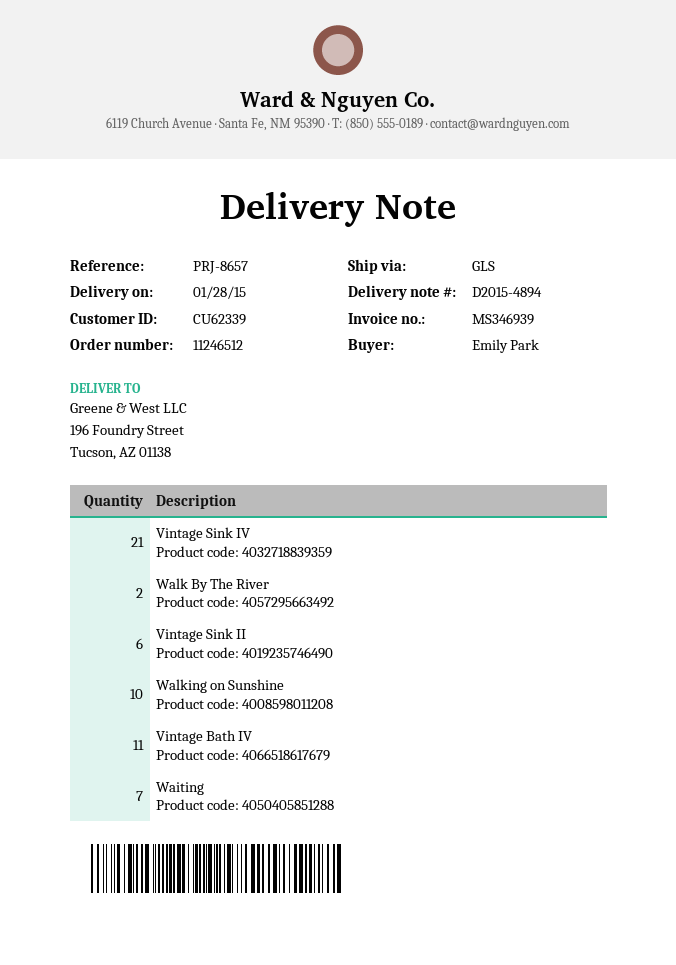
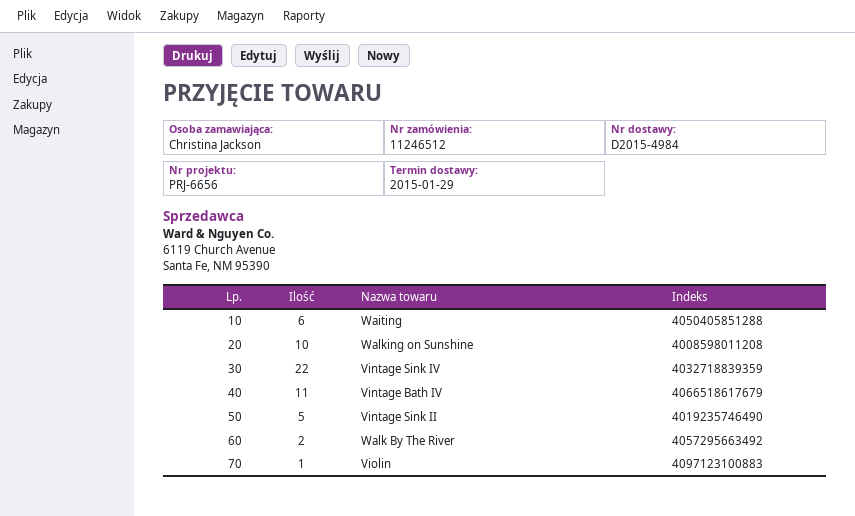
delivery note number: D2015-4894 -> D2015-4984
delivery date: 2015-01-28 -> 2015-01-29
reference: PRJ-8657 -> PRJ-6656
ordered by: Emily Park -> Christina Jackson
Vintage Sink IV: 21 -> 22
Vintage Sink II: 6 -> 5
Waiting: 7 -> 6
Violin: none -> 1

